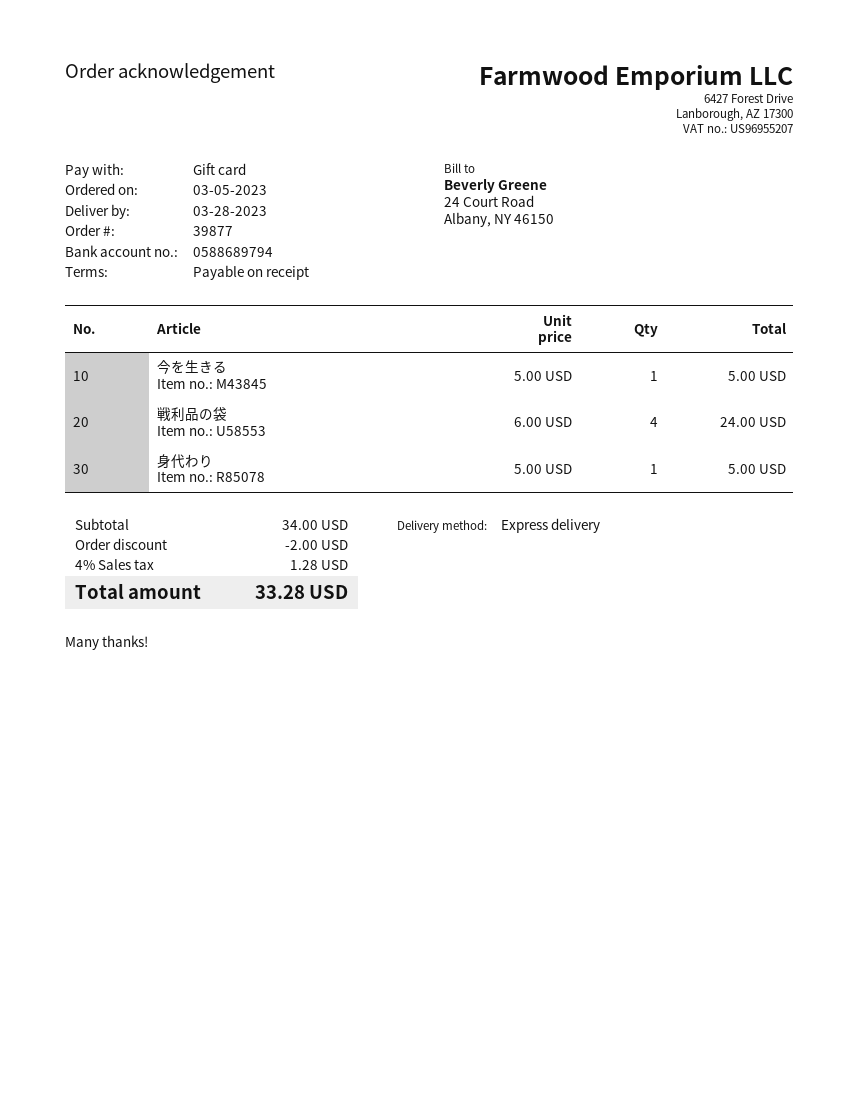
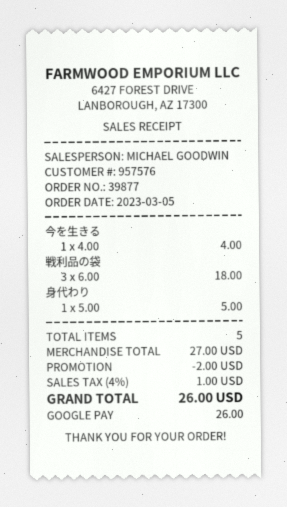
payment method: gift card -> Google Pay
今を生きる: 1 x 5.00 = 5.00 -> 1 x 4.00 = 4.00
戦利品の袋: 4 x 6.00 = 24.00 -> 3 x 6.00 = 18.00
subtotal: 34.00 -> 27.00
tax: 4% = 1.28 -> 4% = 1.00
total: 33.28 -> 26.00

